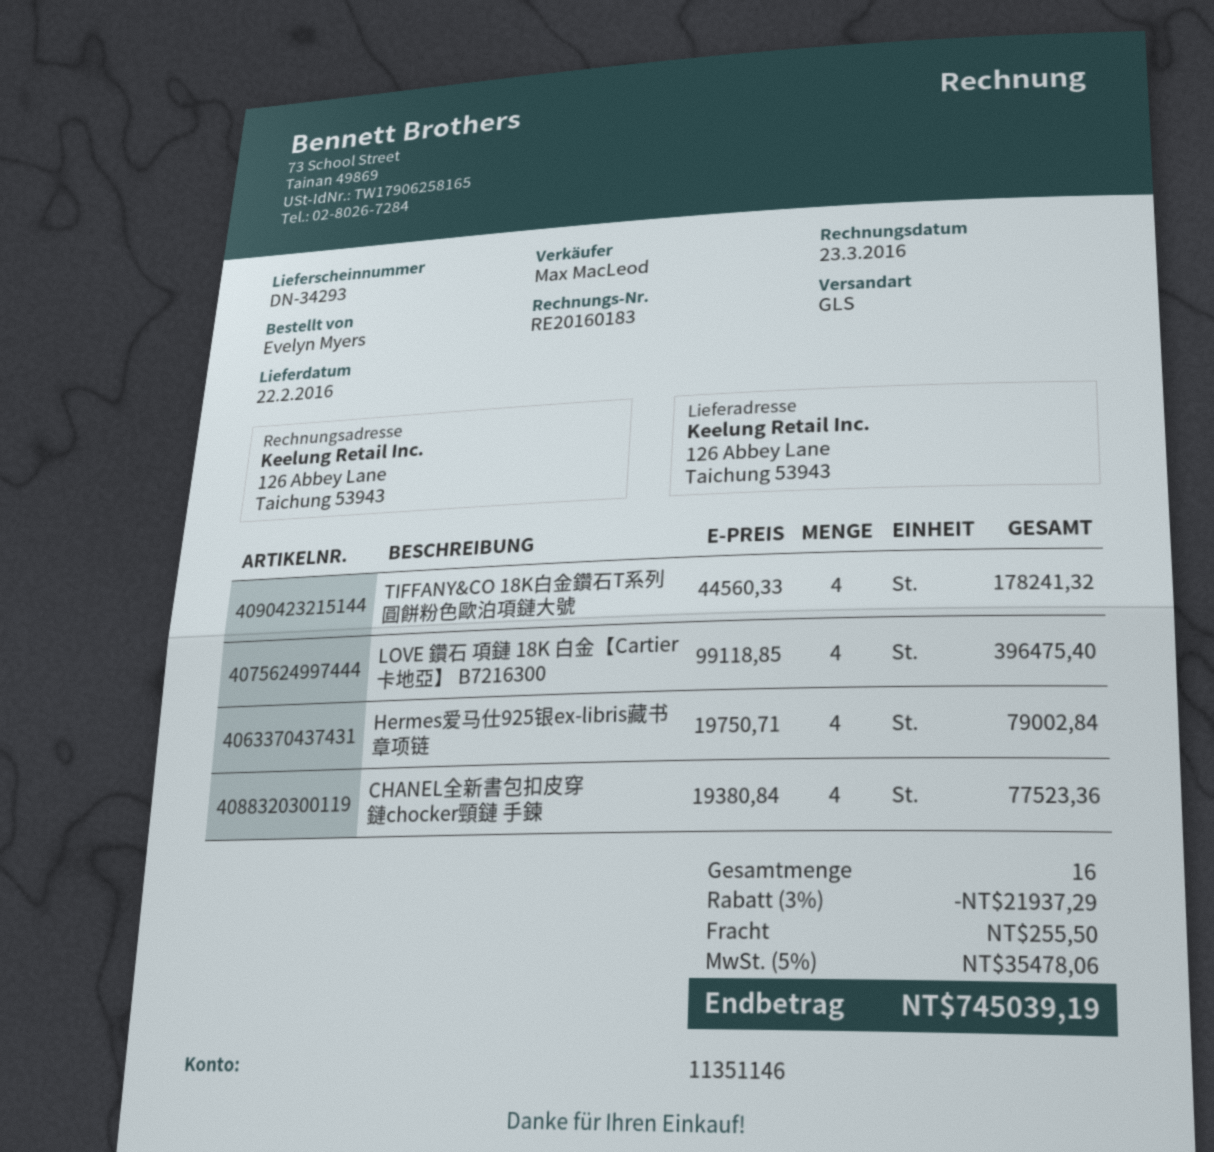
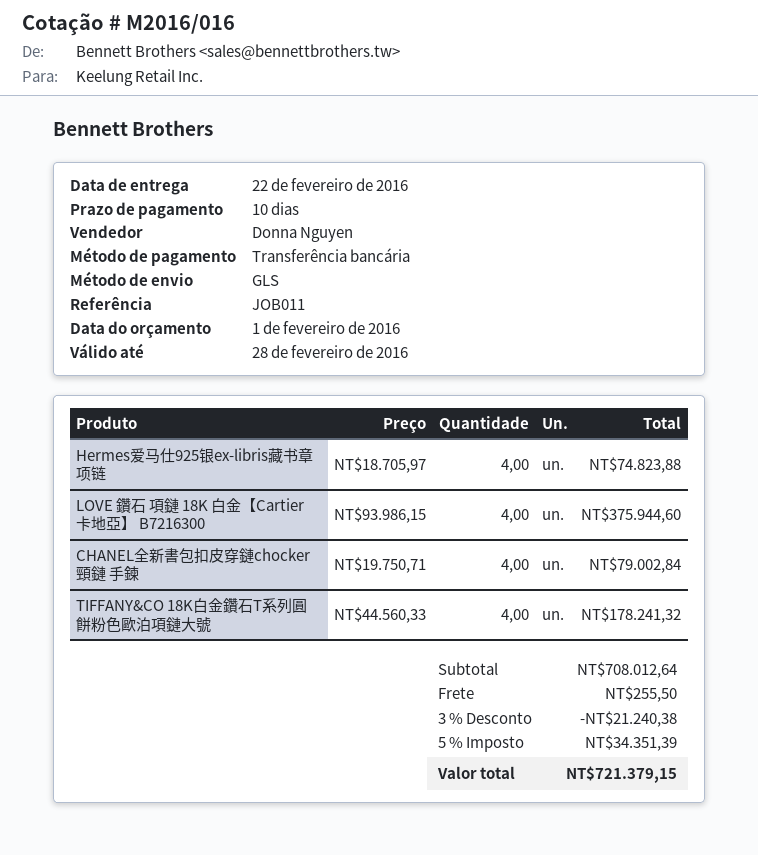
sales rep: Max MacLeod -> Donna Nguyen
LOVE 鑽石 項鏈 18K 白金【Cartier 卡地亞】 B7216300: 4 x 99118.85 = 396475.40 -> 4 x 93986.15 = 375944.60
Hermes爱马仕925银ex-libris藏书章项链: 4 x 19750.71 = 79002.84 -> 4 x 18705.97 = 74823.88
CHANEL全新書包扣皮穿鏈chocker頸鏈 手鍊: 4 x 19380.84 = 77523.36 -> 4 x 19750.71 = 79002.84
discount: 3% = 21937.29 -> 3% = 21240.38
tax: 5% = 35478.06 -> 5% = 34351.39
total: 745039.19 -> 721379.15

